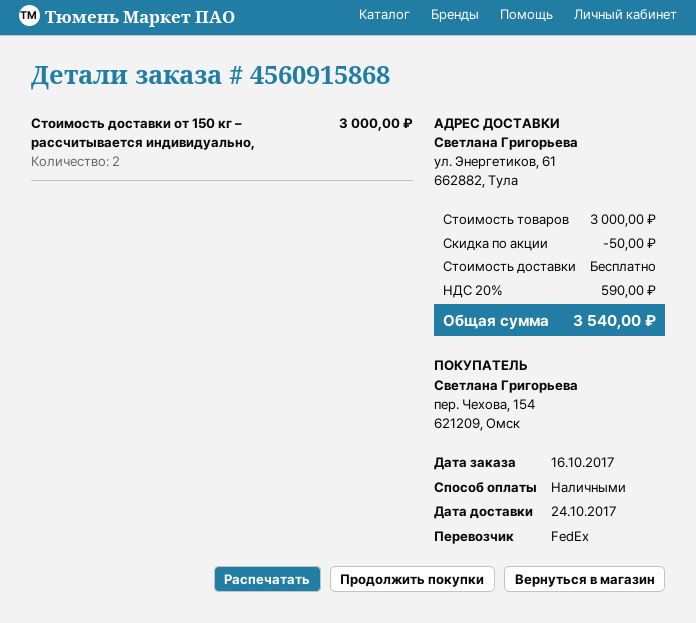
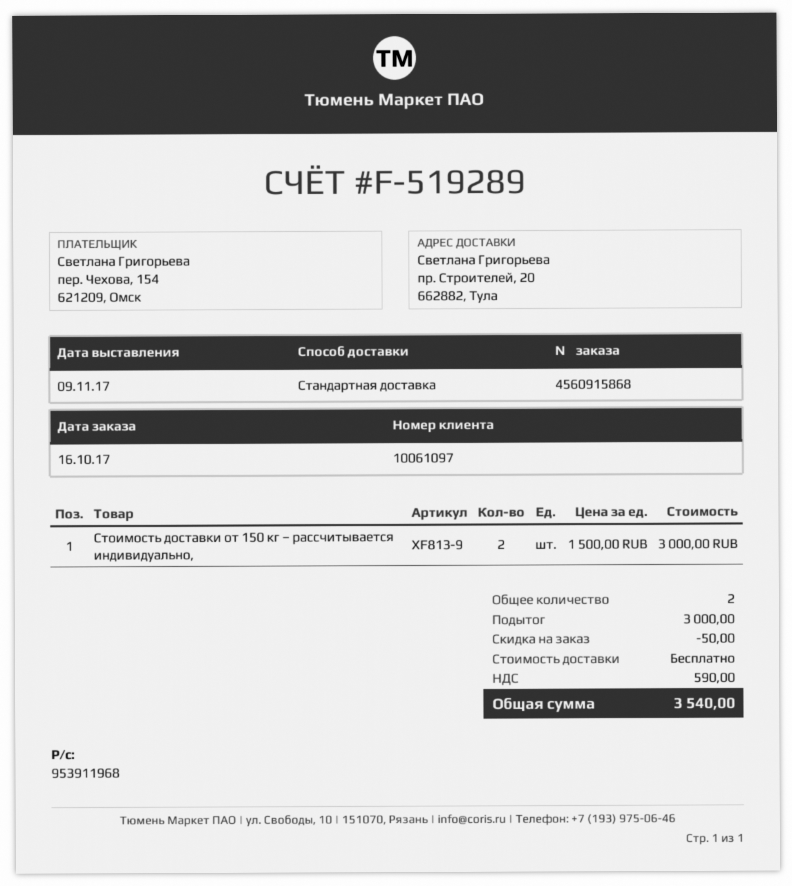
shipping method: FedEx -> standard
ship to: ул. Энергетиков, 61, 662882, Тула -> пр. Строителей, 20, 662882, Тула

